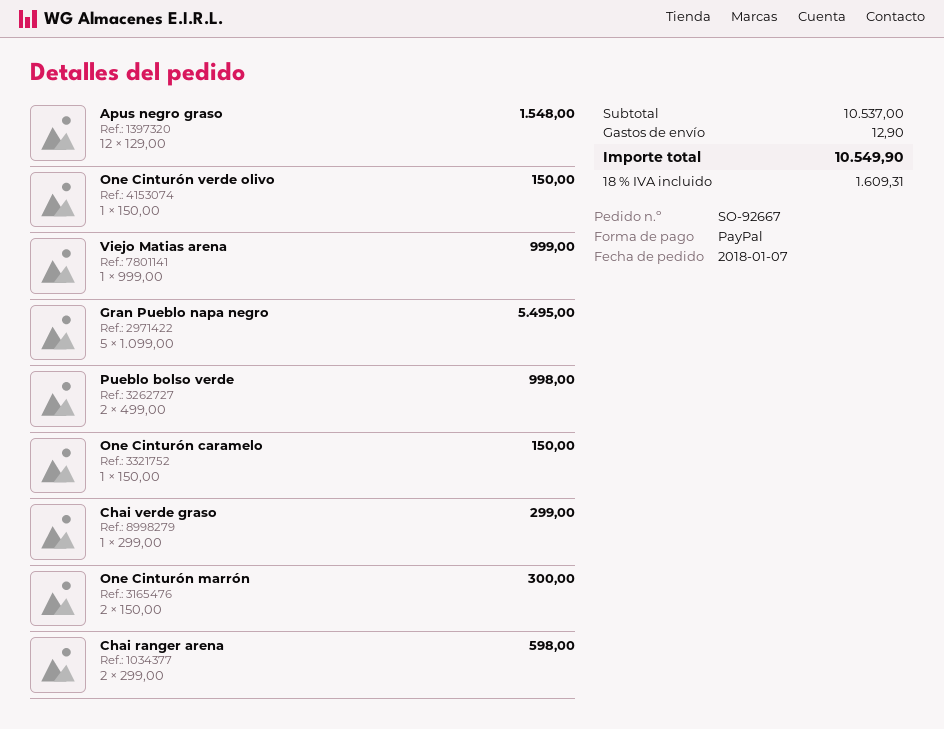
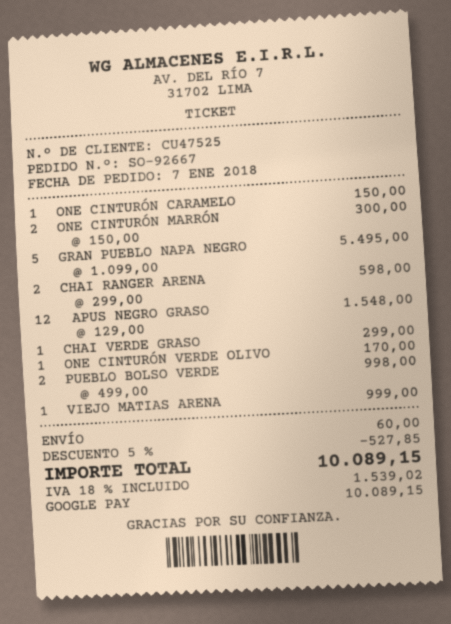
payment method: PayPal -> Google Pay
One Cinturón verde olivo: 1 x 150.00 = 150.00 -> 1 x 170.00 = 170.00
discount: none -> 5% = 527.85
shipping: 12.90 -> 60.00
tax: 18% = 1609.31 -> 18% = 1539.02
total: 10549.90 -> 10089.15

